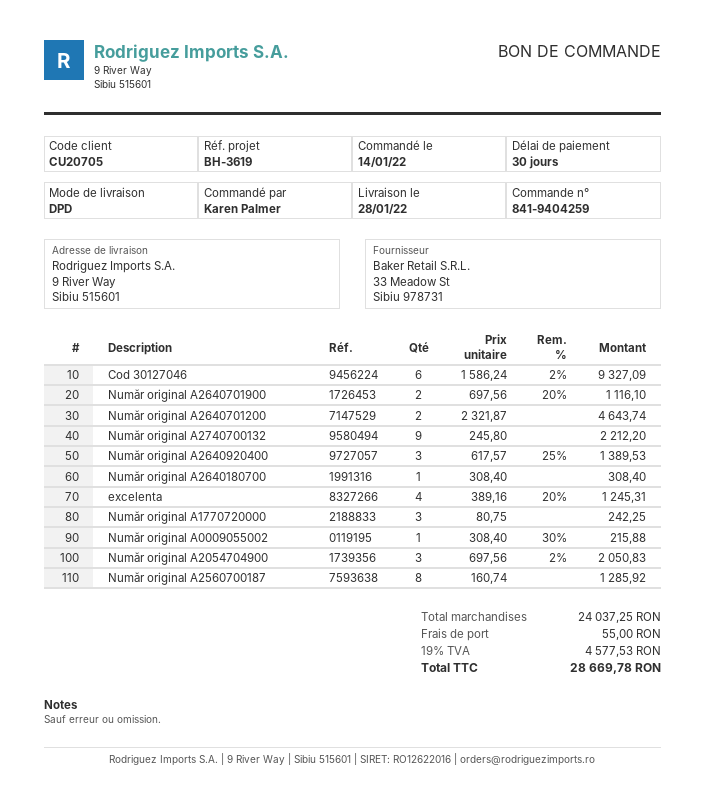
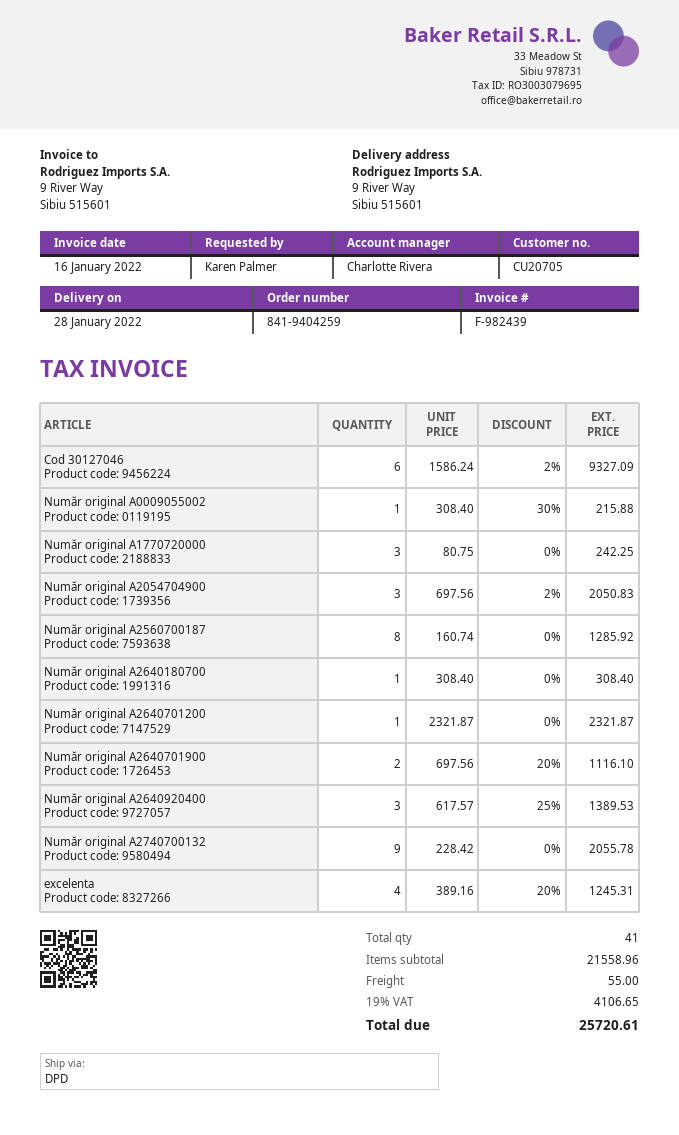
Număr original A2640701200: 2 x 2321.87 = 4643.74 -> 1 x 2321.87 = 2321.87
Număr original A2740700132: 9 x 245.80 = 2212.20 -> 9 x 228.42 = 2055.78
subtotal: 24037.25 -> 21558.96
tax: 19% = 4577.53 -> 19% = 4106.65
total: 28669.78 -> 25720.61

